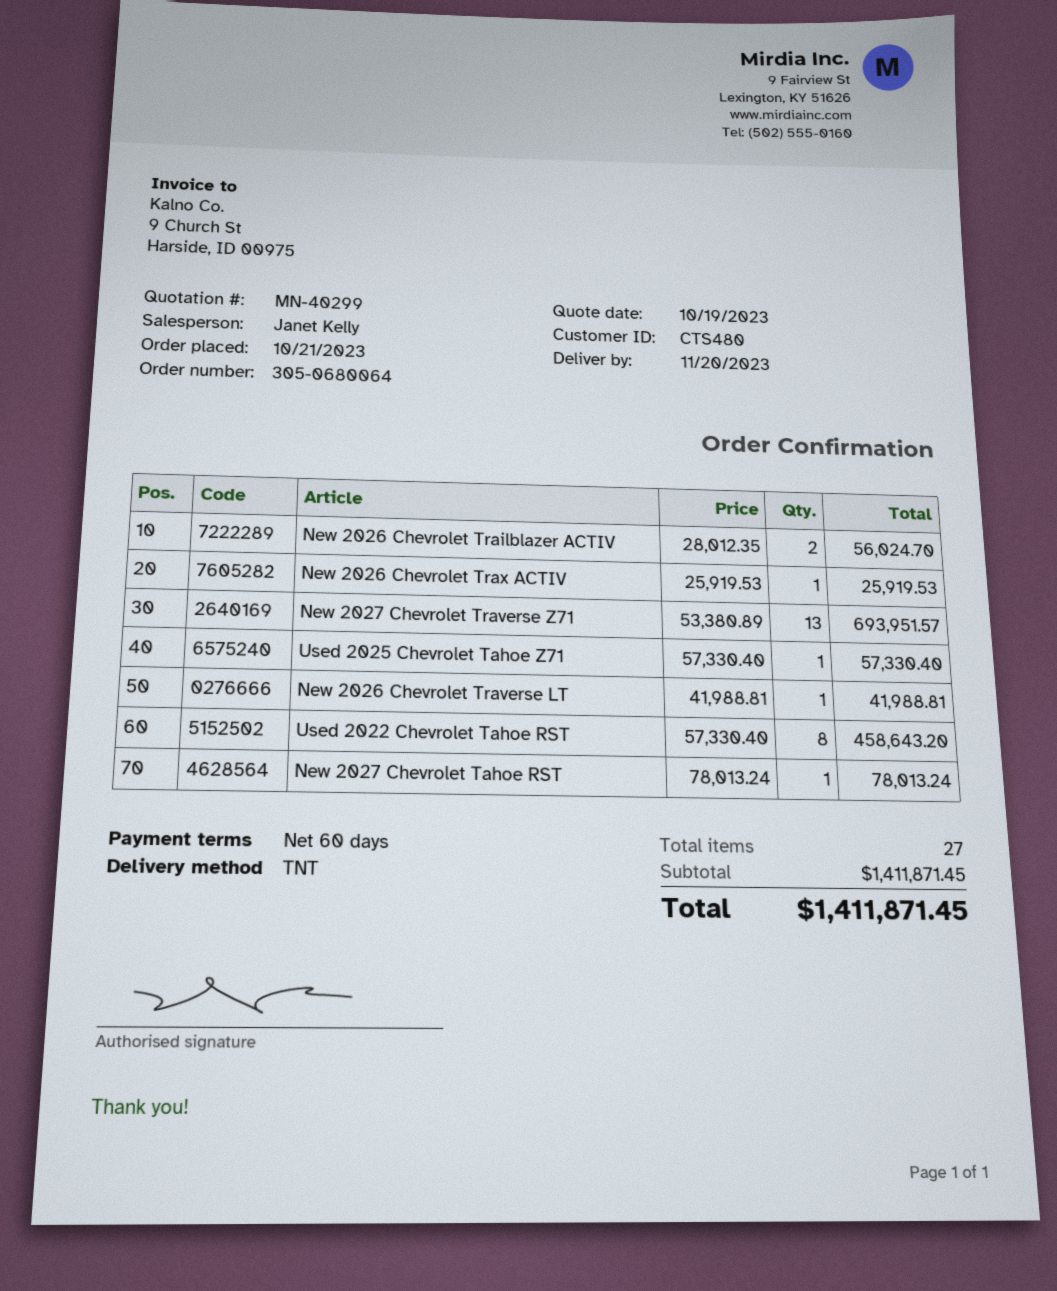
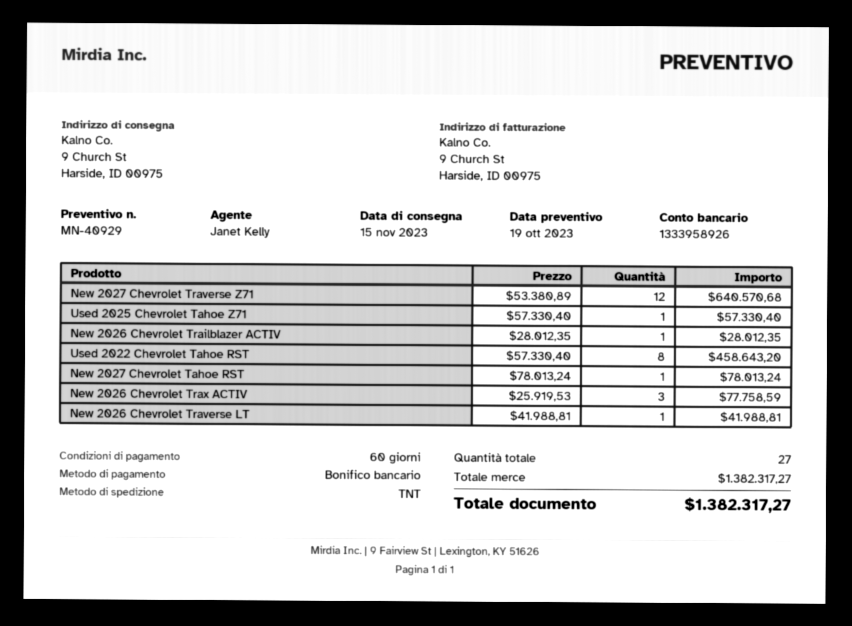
quote number: MN-40299 -> MN-40929
delivery date: 2023-11-20 -> 2023-11-15
New 2026 Chevrolet Trailblazer ACTIV: 2 x 28012.35 = 56024.70 -> 1 x 28012.35 = 28012.35
New 2026 Chevrolet Trax ACTIV: 1 x 25919.53 = 25919.53 -> 3 x 25919.53 = 77758.59
New 2027 Chevrolet Traverse Z71: 13 x 53380.89 = 693951.57 -> 12 x 53380.89 = 640570.68
subtotal: 1411871.45 -> 1382317.27
total: 1411871.45 -> 1382317.27

